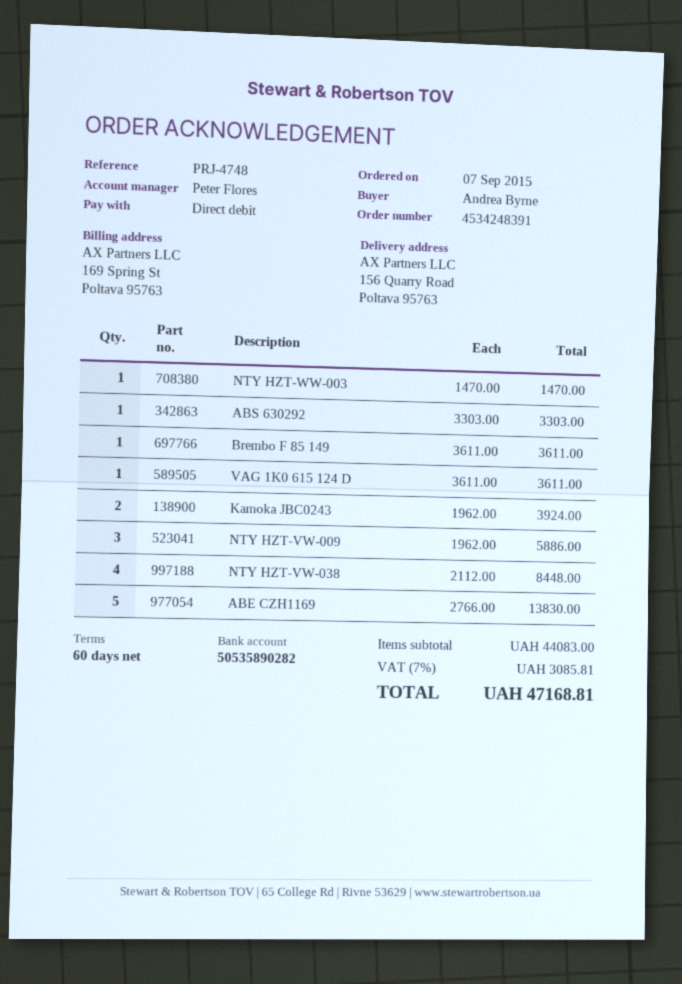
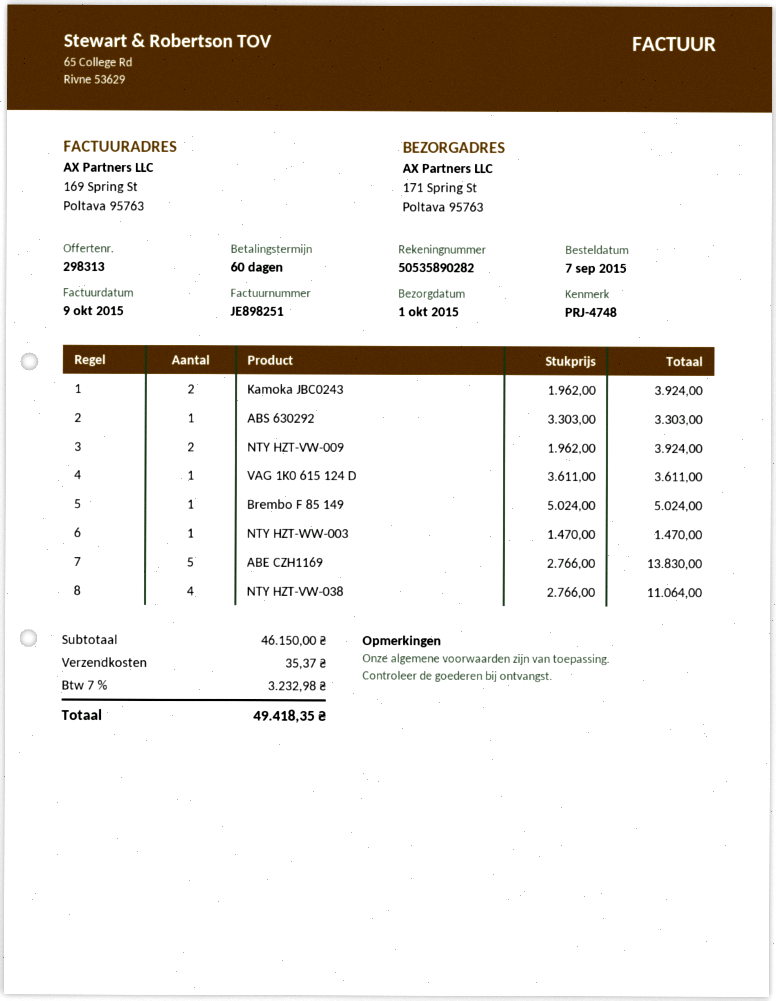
ship to: 156 Quarry Road, Poltava 95763 -> 171 Spring St, Poltava 95763
Brembo F 85 149: 1 x 3611.00 = 3611.00 -> 1 x 5024.00 = 5024.00
NTY HZT-VW-009: 3 x 1962.00 = 5886.00 -> 2 x 1962.00 = 3924.00
NTY HZT-VW-038: 4 x 2112.00 = 8448.00 -> 4 x 2766.00 = 11064.00
subtotal: 44083.00 -> 46150.00
shipping: none -> 35.37
tax: 7% = 3085.81 -> 7% = 3232.98
total: 47168.81 -> 49418.35

